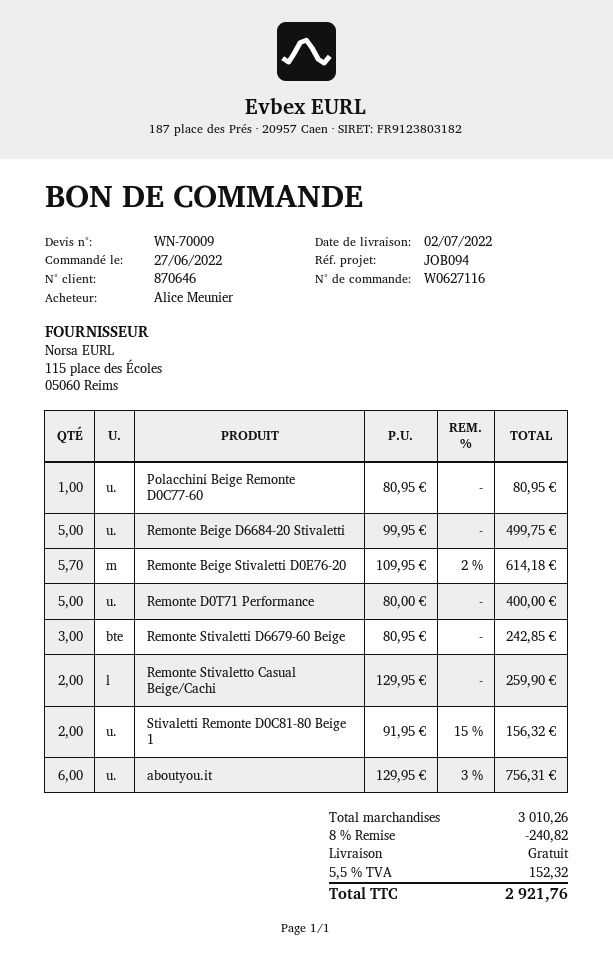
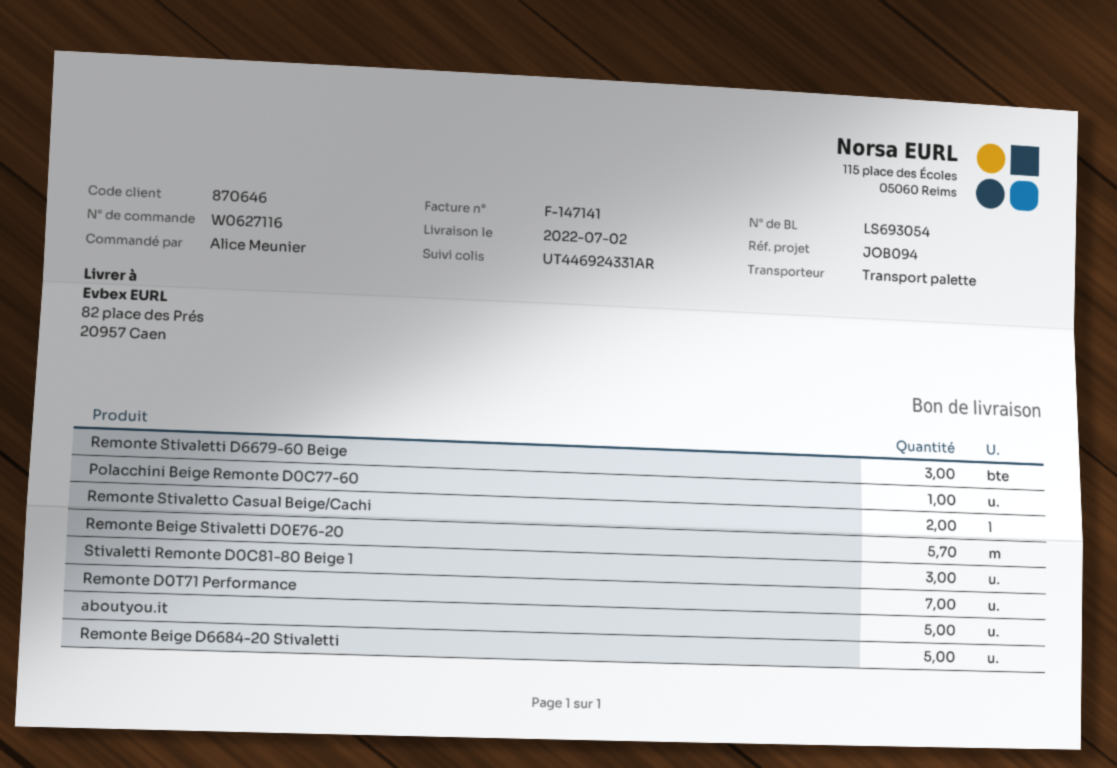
Remonte D0T71 Performance: 5 -> 7
Stivaletti Remonte D0C81-80 Beige 1: 2 -> 3
aboutyou.it: 6 -> 5

